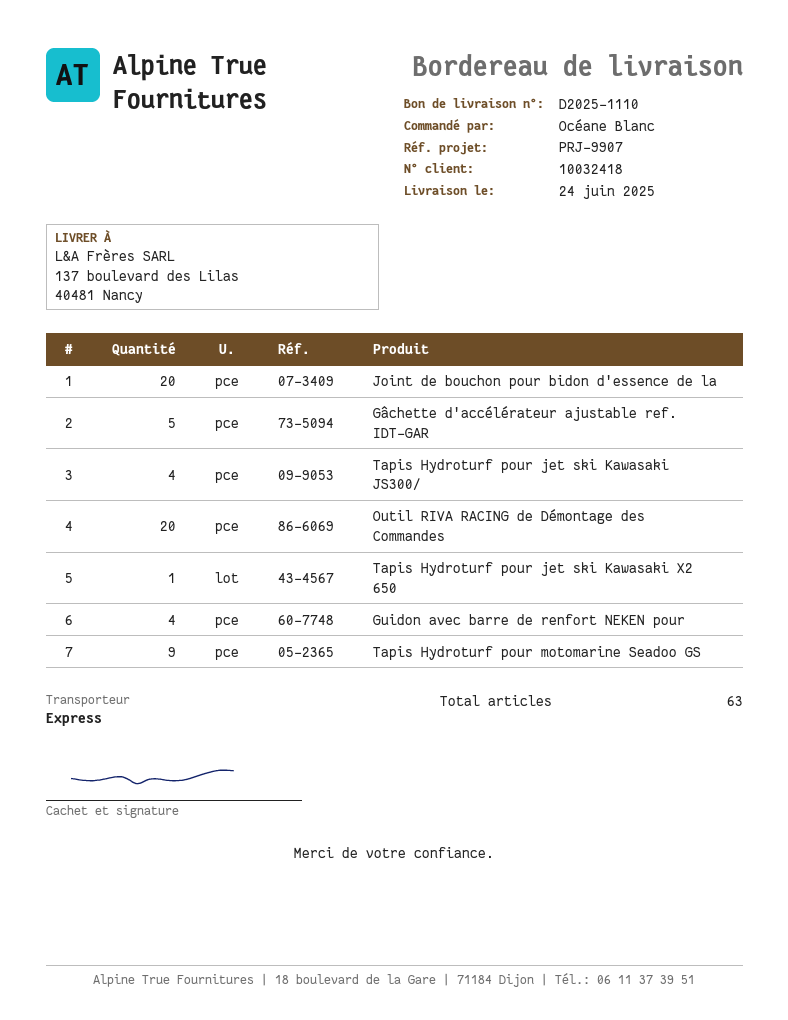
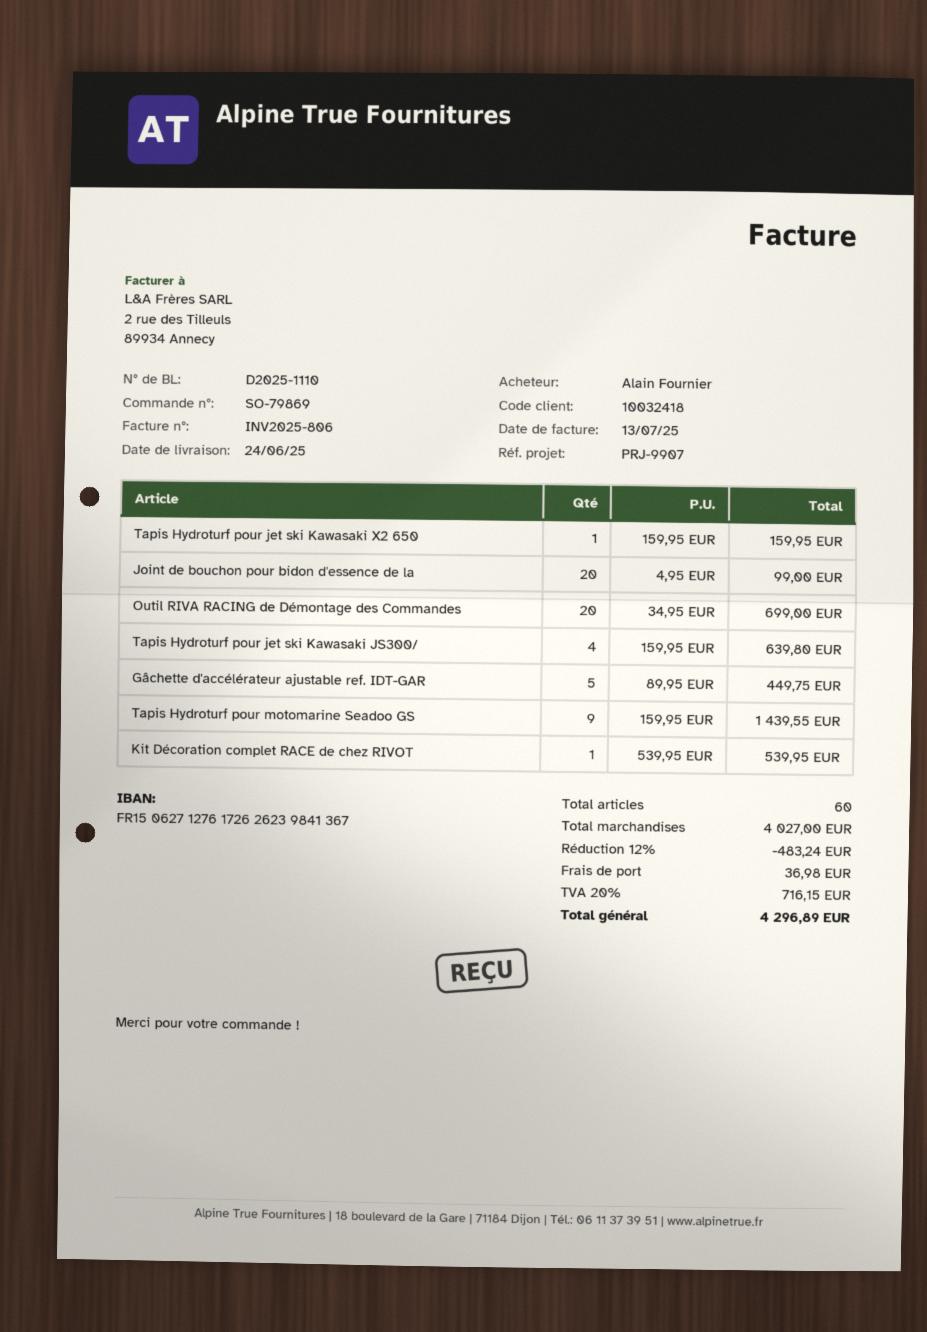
ordered by: Océane Blanc -> Alain Fournier
Guidon avec barre de renfort NEKEN pour: 4 -> none
Kit Décoration complet RACE de chez RIVOT: none -> 1
total quantity: 63 -> 60

